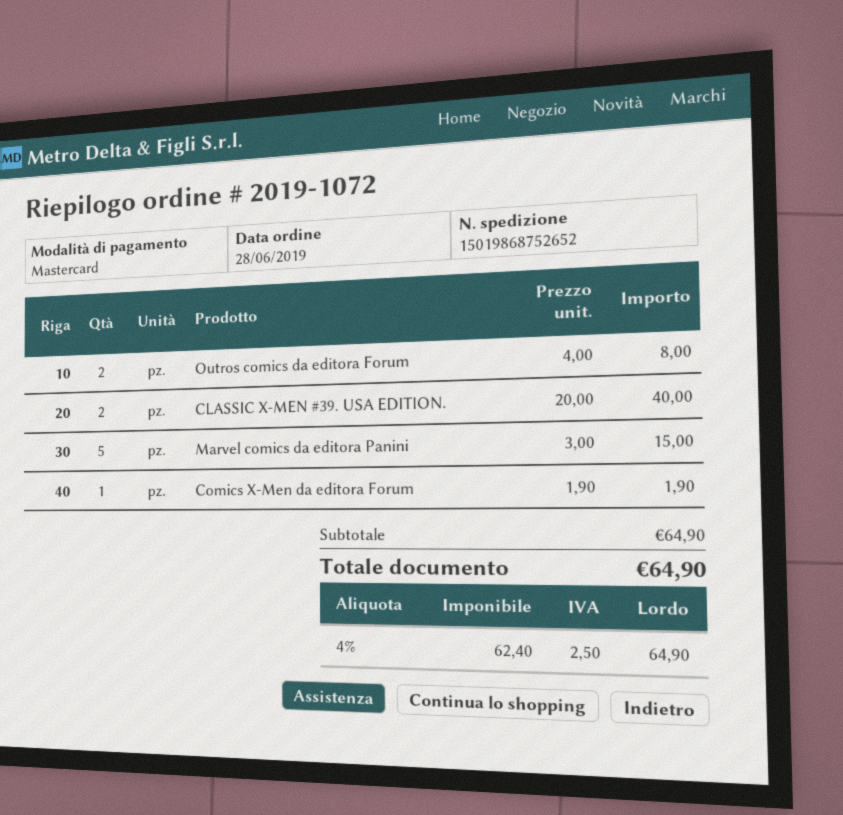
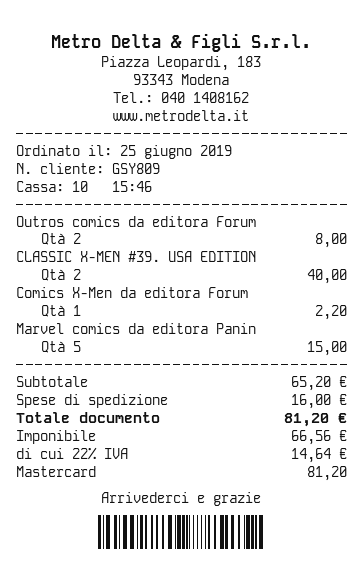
order date: 2019-06-28 -> 2019-06-25
Comics X-Men da editora Forum: 1 for 1.90 -> 1 for 2.20
subtotal: 64.90 -> 65.20
shipping: none -> 16.00
net: 62.40 -> 66.56
tax: 4% = 2.50 -> 22% = 14.64
total: 64.90 -> 81.20

